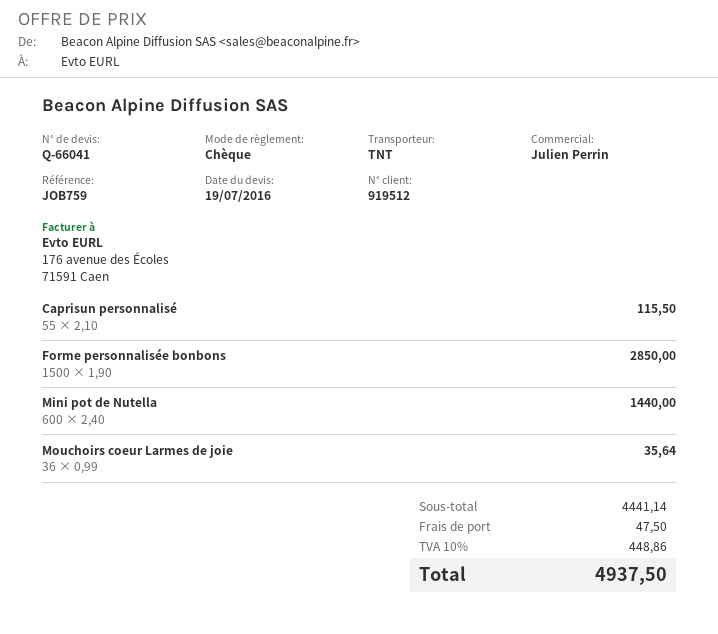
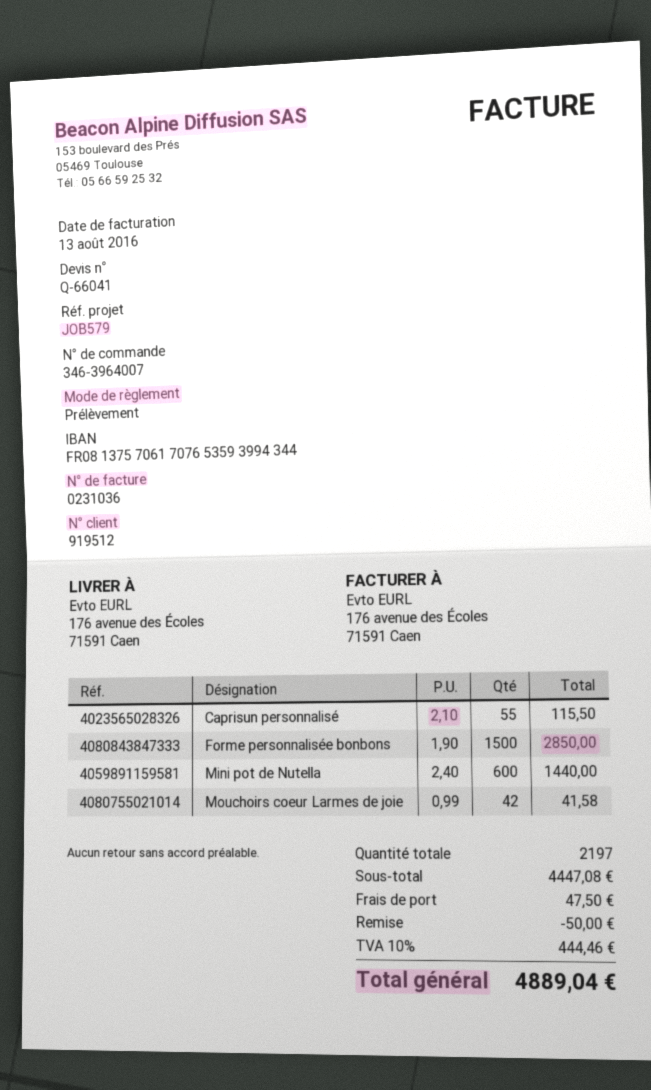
reference: JOB759 -> JOB579
payment method: cheque -> direct debit
Mouchoirs coeur Larmes de joie: 36 x 0.99 = 35.64 -> 42 x 0.99 = 41.58
subtotal: 4441.14 -> 4447.08
discount: none -> 50.00
tax: 10% = 448.86 -> 10% = 444.46
total: 4937.50 -> 4889.04

